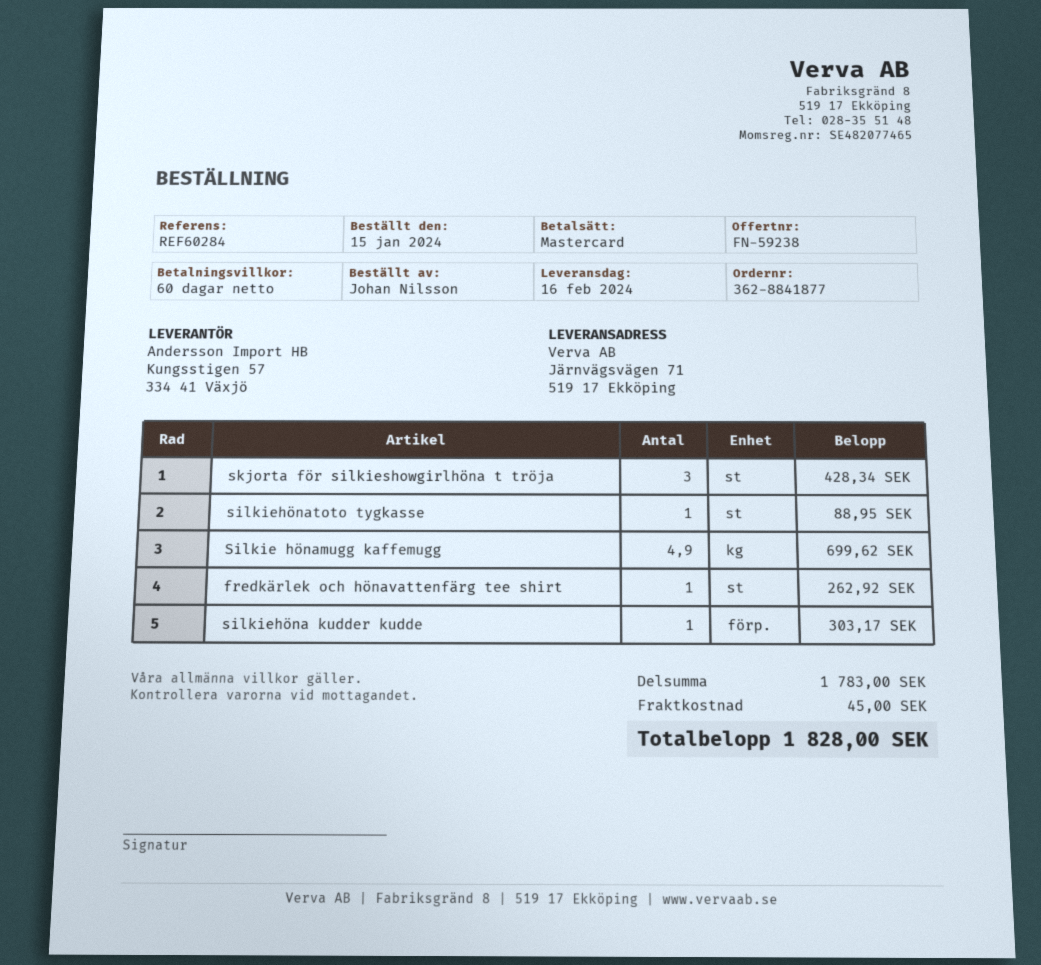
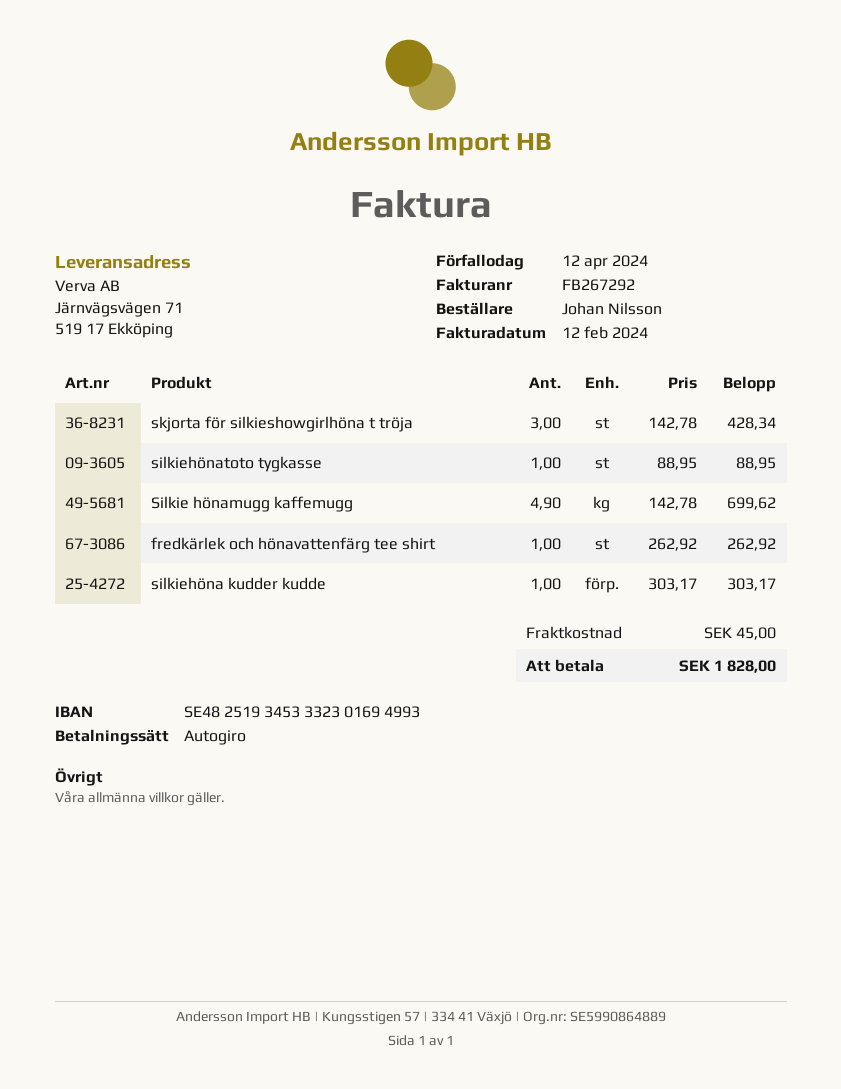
payment method: Mastercard -> direct debit

